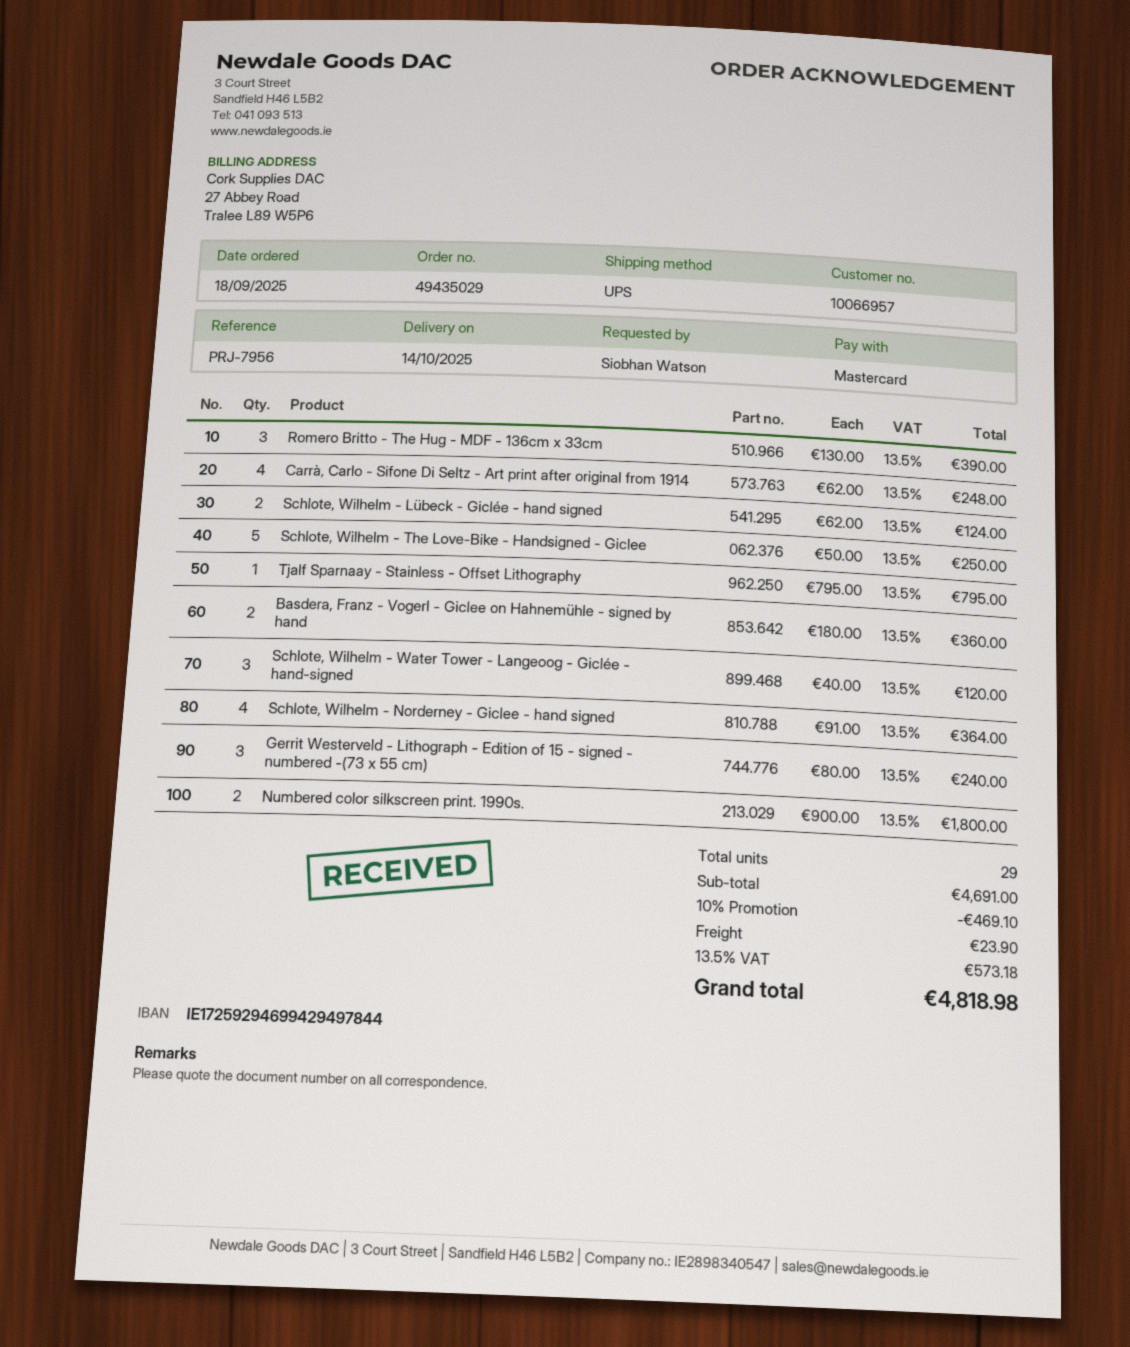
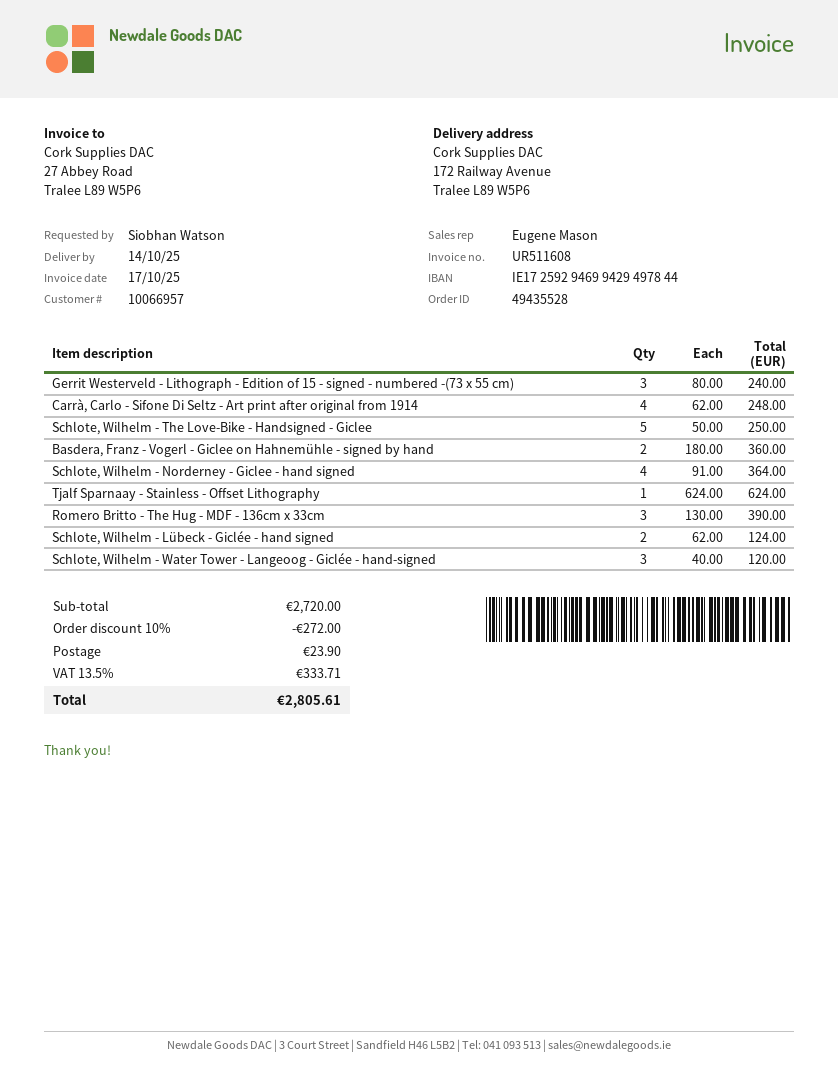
order number: 49435029 -> 49435528
Tjalf Sparnaay - Stainless - Offset Lithography: 1 x 795.00 = 795.00 -> 1 x 624.00 = 624.00
Numbered color silkscreen print. 1990s.: 2 x 900.00 = 1800.00 -> none
subtotal: 4691.00 -> 2720.00
discount: 10% = 469.10 -> 10% = 272.00
tax: 13.5% = 573.18 -> 13.5% = 333.71
total: 4818.98 -> 2805.61

